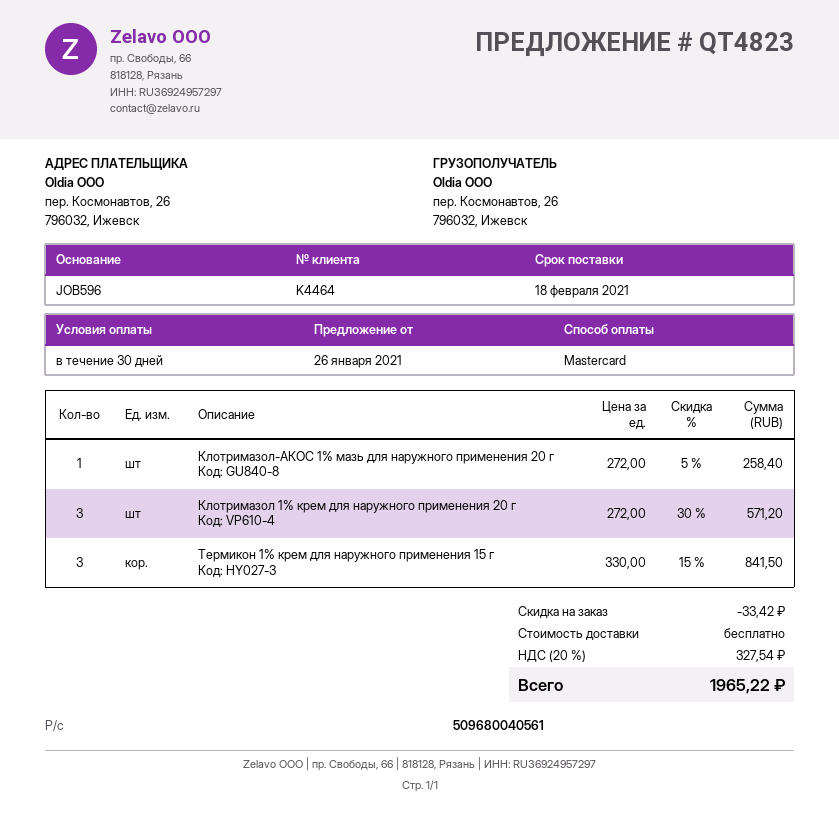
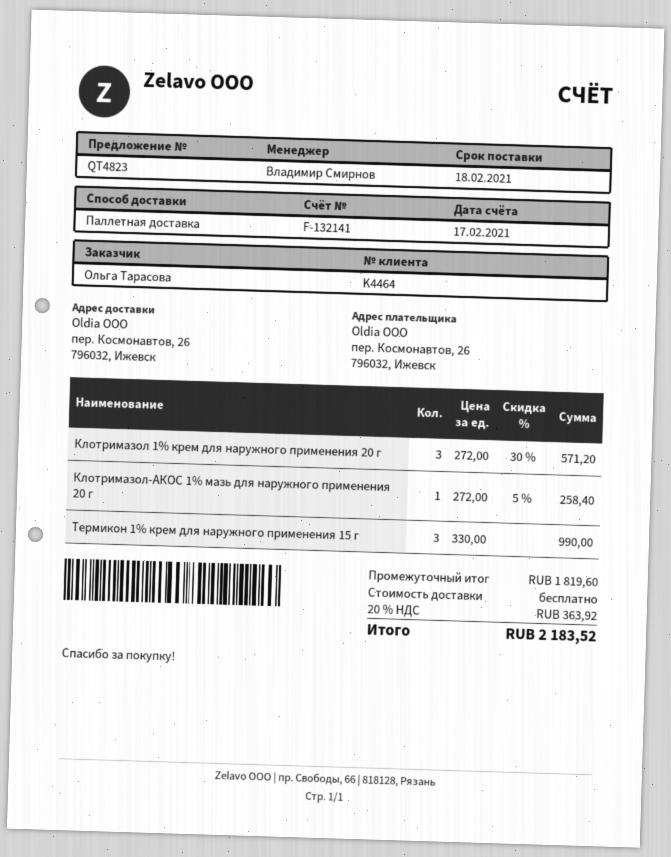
Термикон 1% крем для наружного применения 15 г: 3 x 330.00 - 15% = 841.50 -> 3 x 330.00 = 990.00
discount: 33.42 -> none
tax: 20% = 327.54 -> 20% = 363.92
total: 1965.22 -> 2183.52

